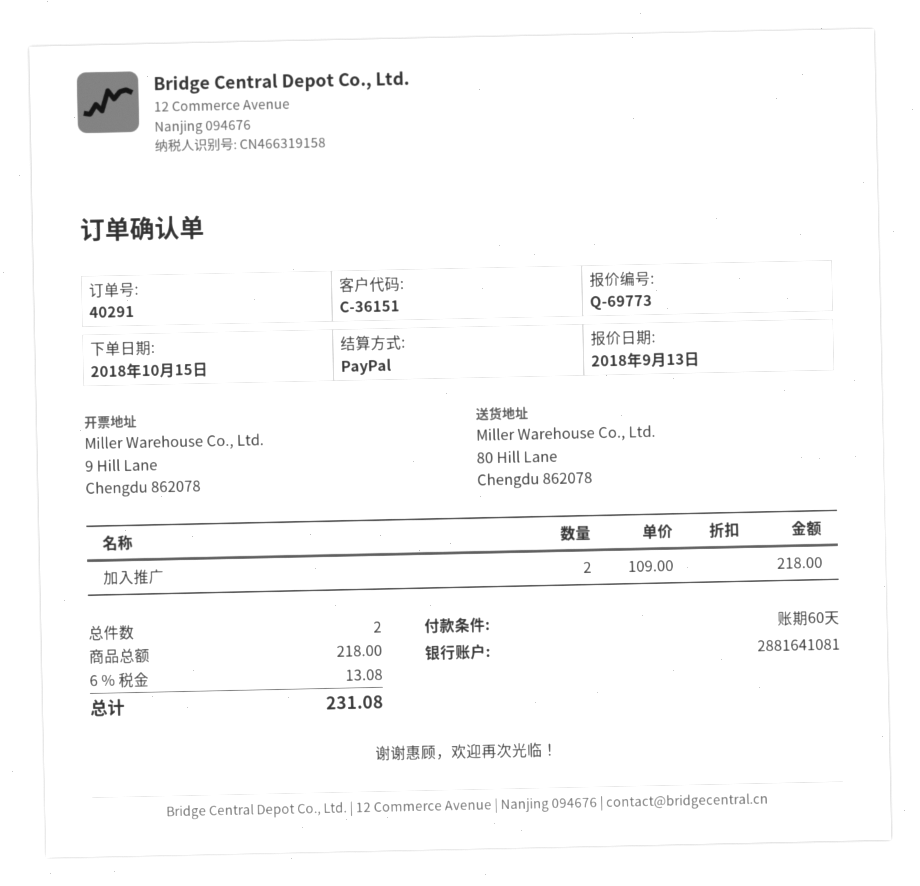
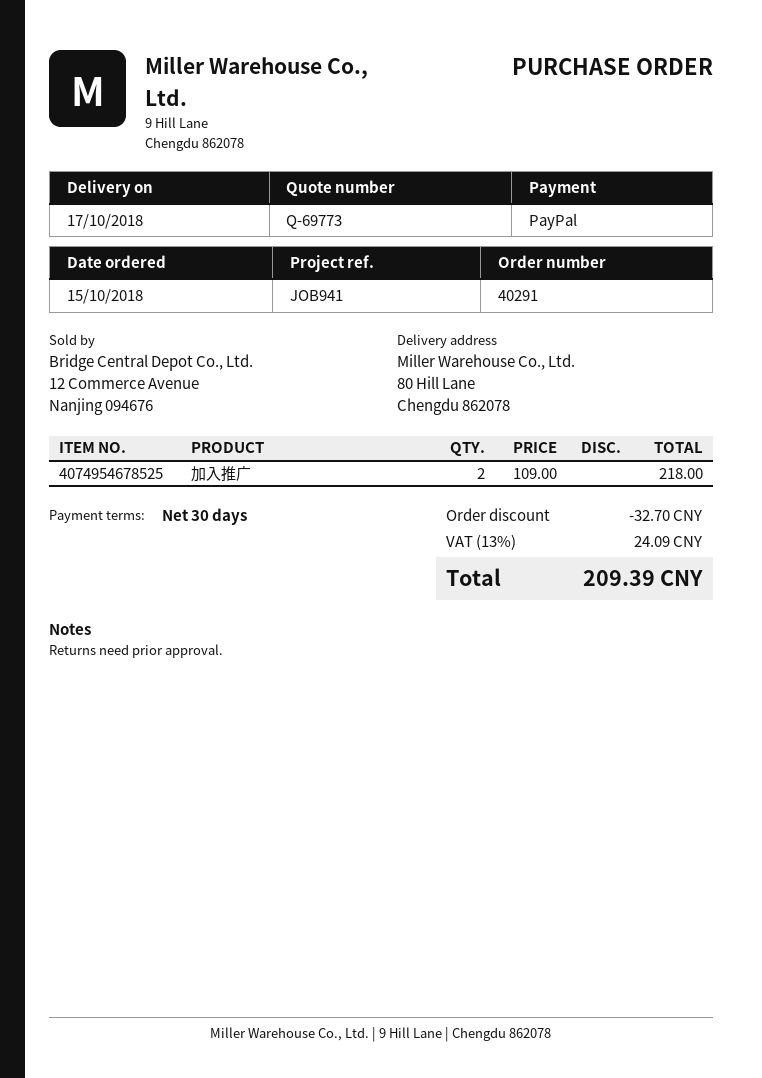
payment terms: 60 days -> 30 days
discount: none -> 32.70
tax: 6% = 13.08 -> 13% = 24.09
total: 231.08 -> 209.39

